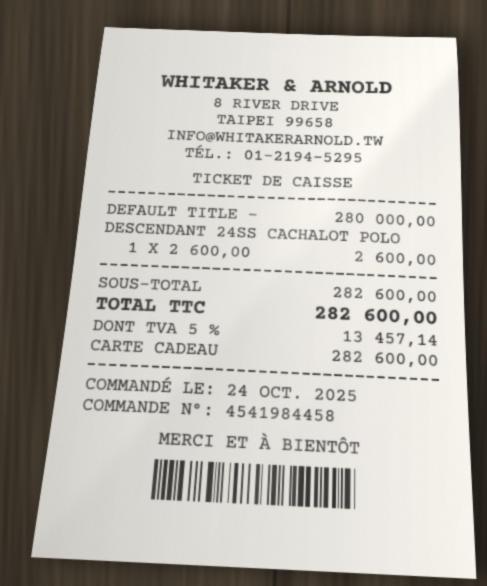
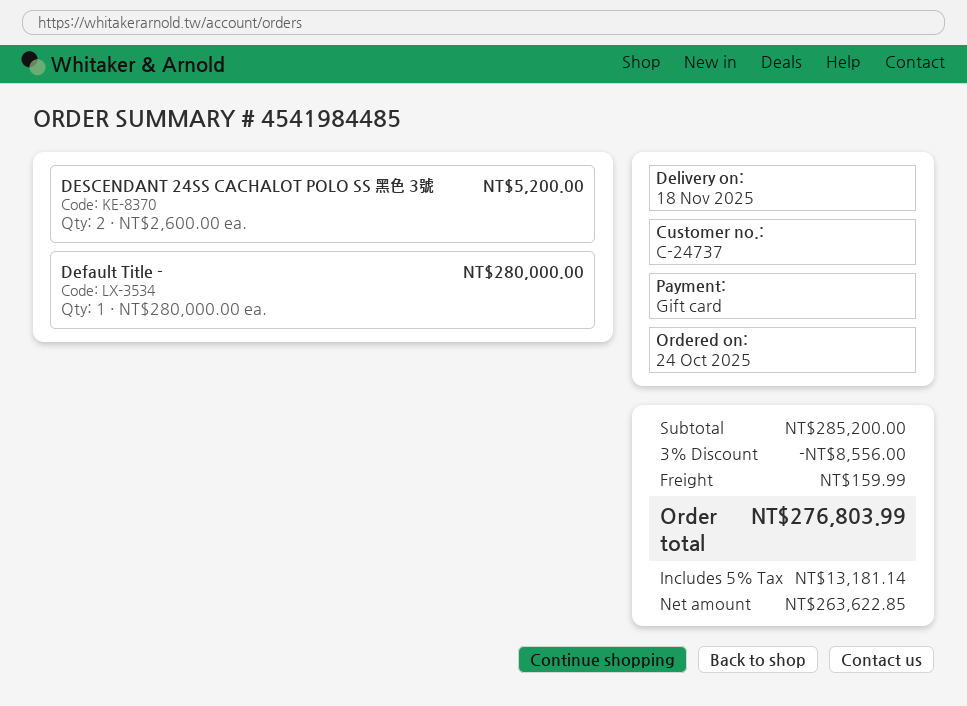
order number: 4541984458 -> 4541984485
DESCENDANT 24SS CACHALOT POLO: 1 x 2600.00 = 2600.00 -> 2 x 2600.00 = 5200.00
subtotal: 282600.00 -> 285200.00
discount: none -> 3% = 8556.00
shipping: none -> 159.99
tax: 5% = 13457.14 -> 5% = 13181.14
total: 282600.00 -> 276803.99

